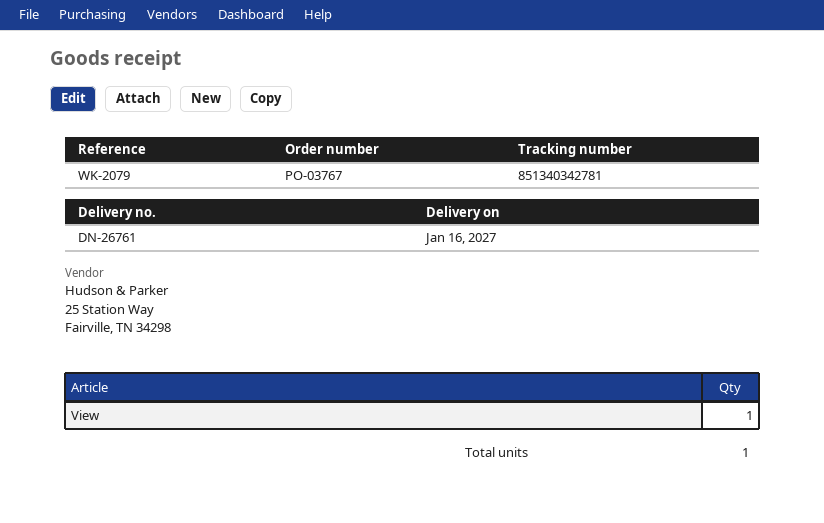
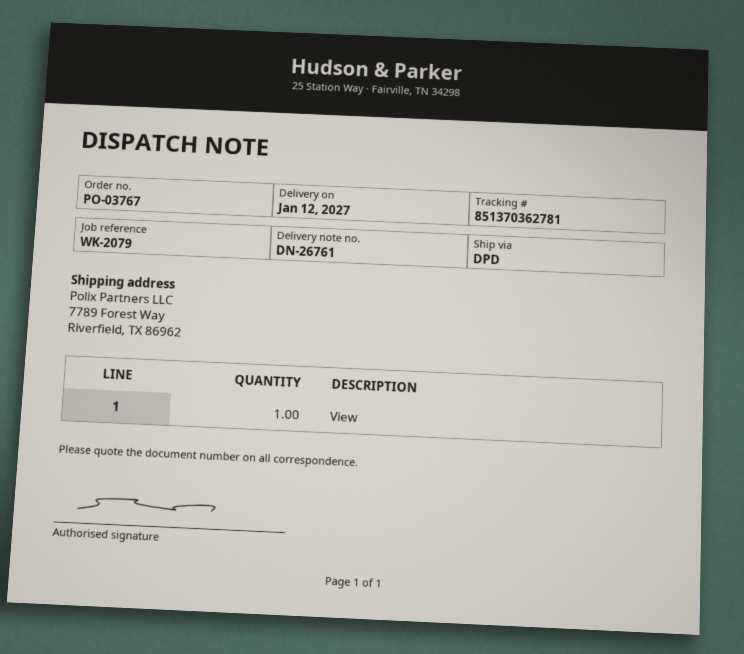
delivery date: 2027-01-16 -> 2027-01-12
tracking number: 851340342781 -> 851370362781

